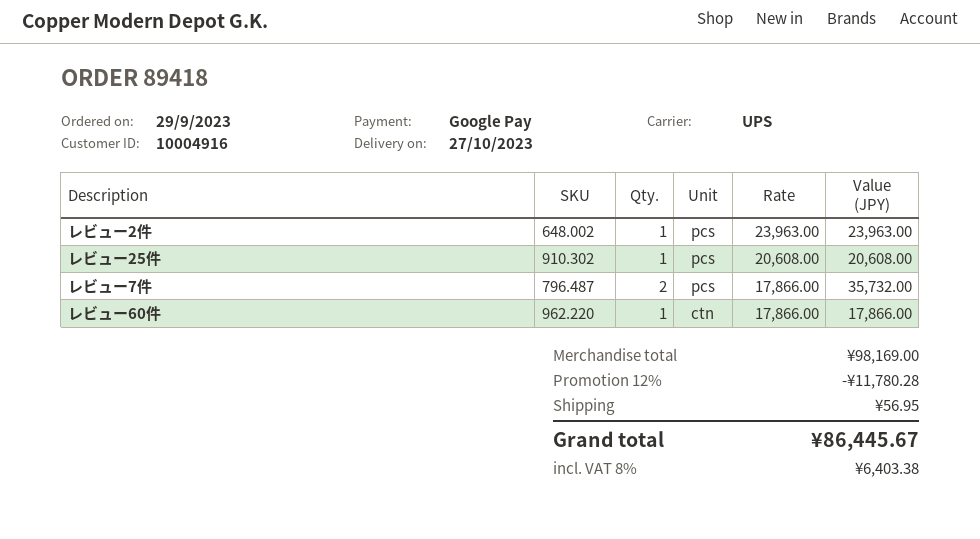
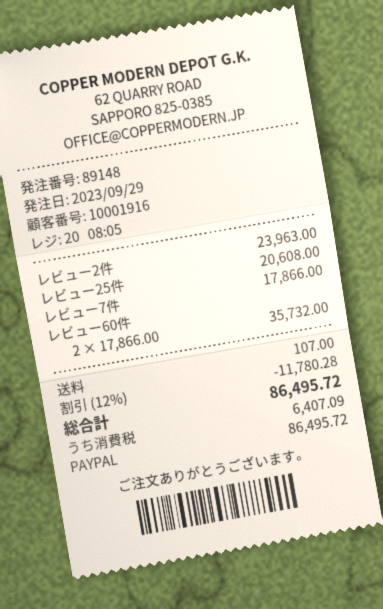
order number: 89418 -> 89148
customer number: 10004916 -> 10001916
payment method: Google Pay -> PayPal
レビュー7件: 2 x 17866.00 = 35732.00 -> 1 x 17866.00 = 17866.00
レビュー60件: 1 x 17866.00 = 17866.00 -> 2 x 17866.00 = 35732.00
shipping: 56.95 -> 107.00
tax: 6403.38 -> 6407.09
total: 86445.67 -> 86495.72

